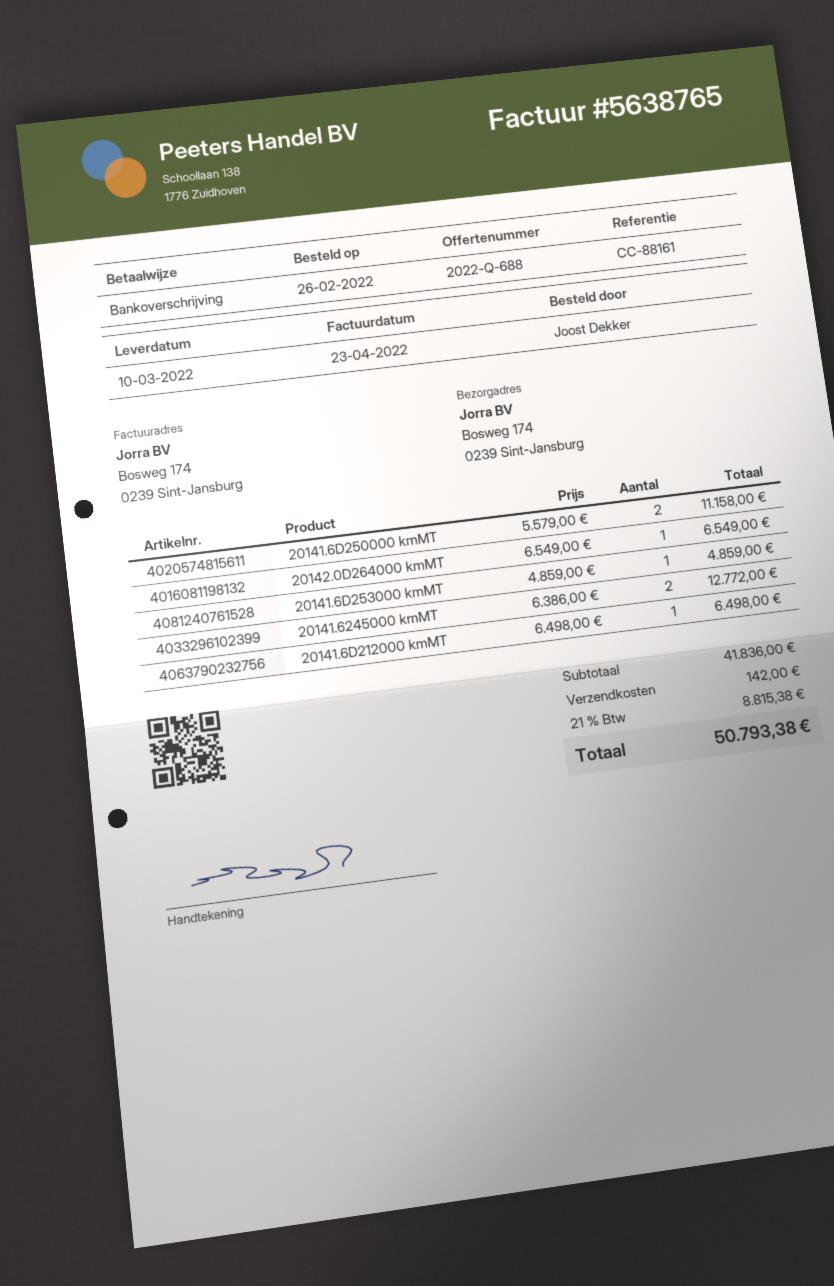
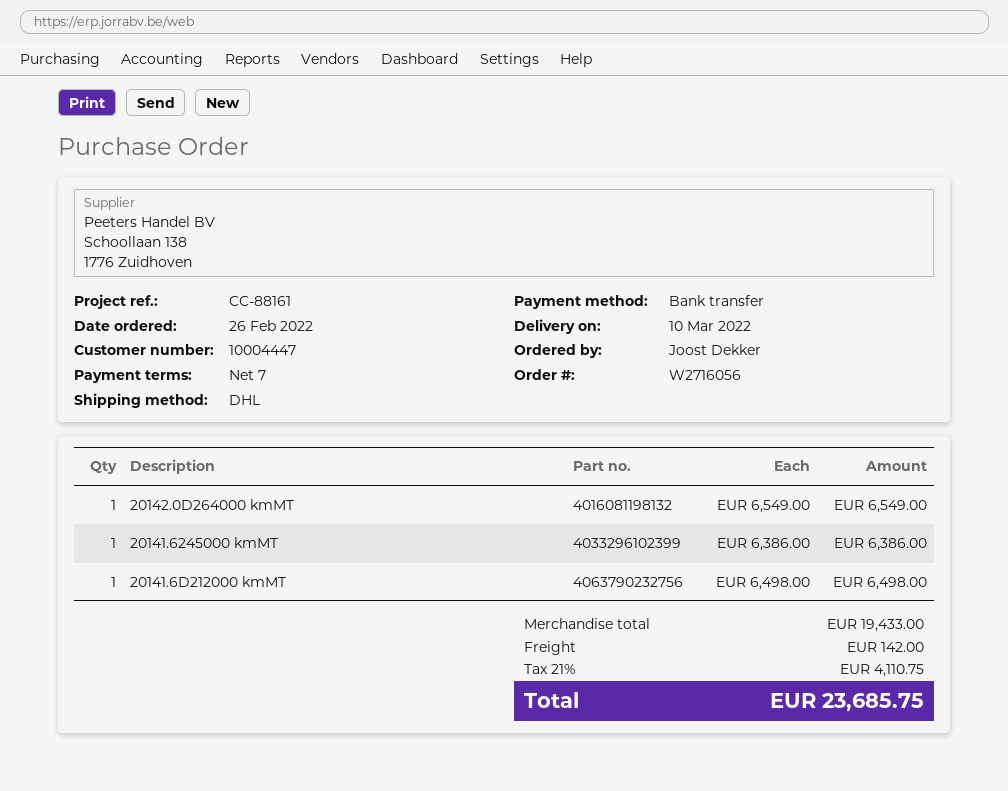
20141.6D250000 kmMT: 2 x 5579.00 = 11158.00 -> none
20141.6D253000 kmMT: 1 x 4859.00 = 4859.00 -> none
20141.6245000 kmMT: 2 x 6386.00 = 12772.00 -> 1 x 6386.00 = 6386.00
subtotal: 41836.00 -> 19433.00
tax: 21% = 8815.38 -> 21% = 4110.75
total: 50793.38 -> 23685.75

